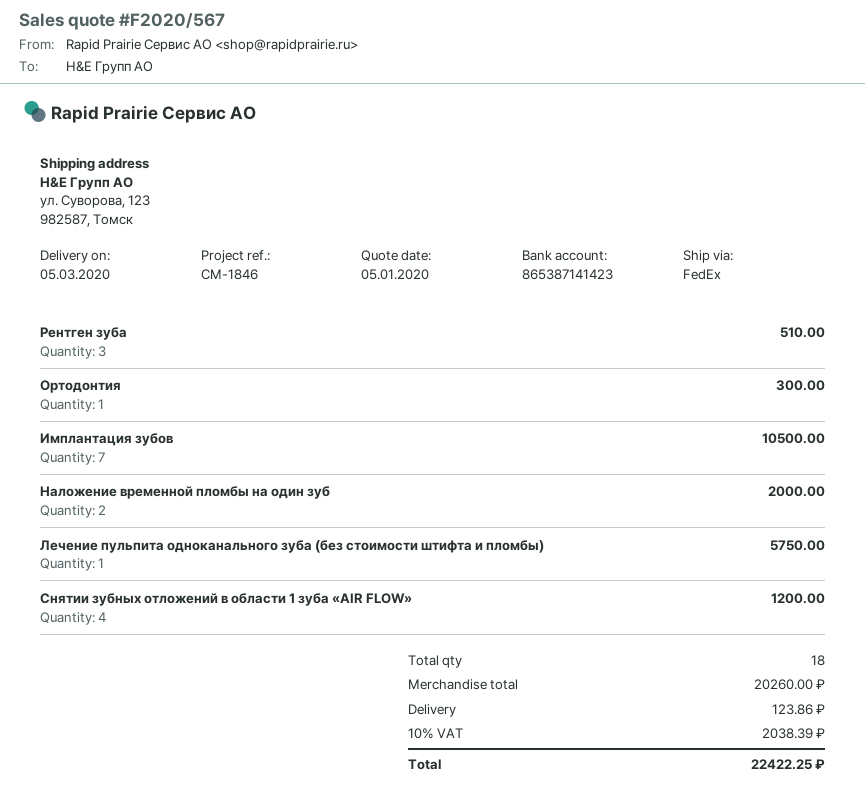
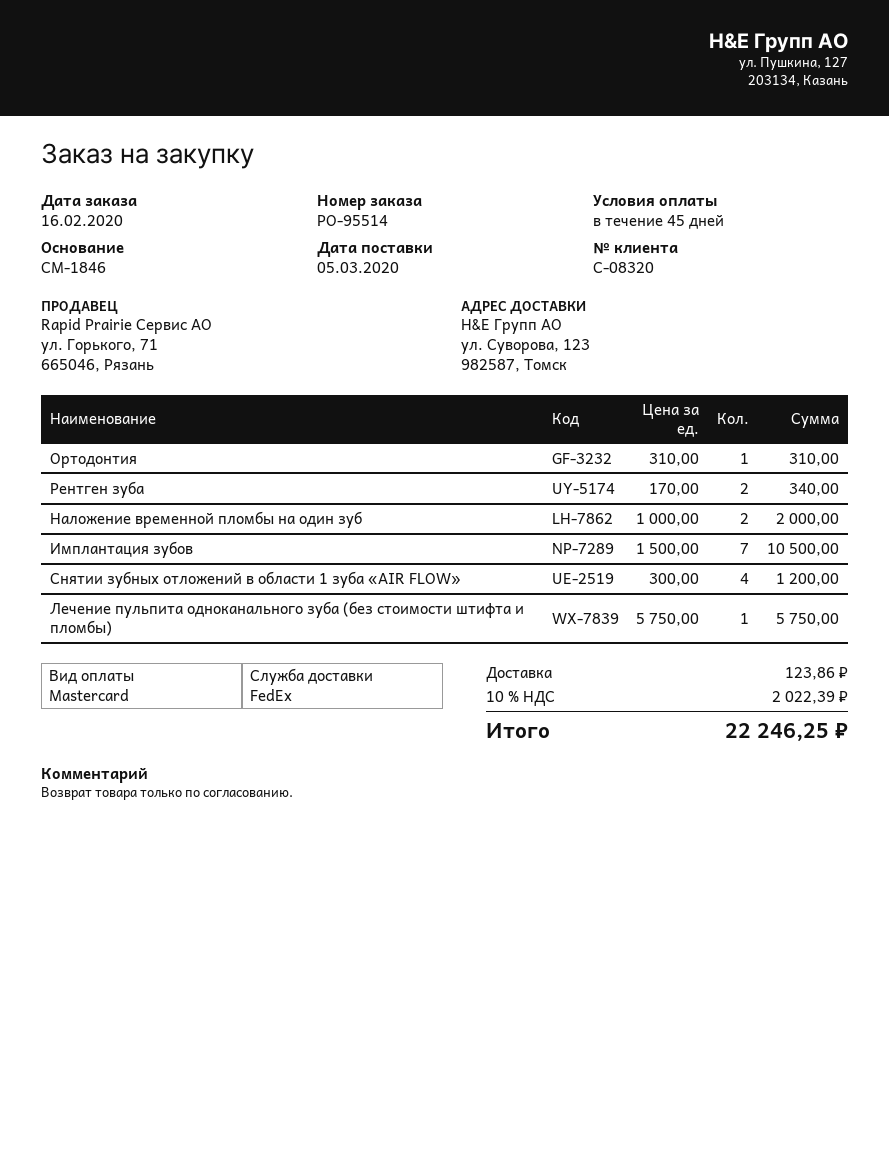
Рентген зуба: 3 for 510.00 -> 2 for 340.00
Ортодонтия: 1 for 300.00 -> 1 for 310.00
tax: 10% = 2038.39 -> 10% = 2022.39
total: 22422.25 -> 22246.25

